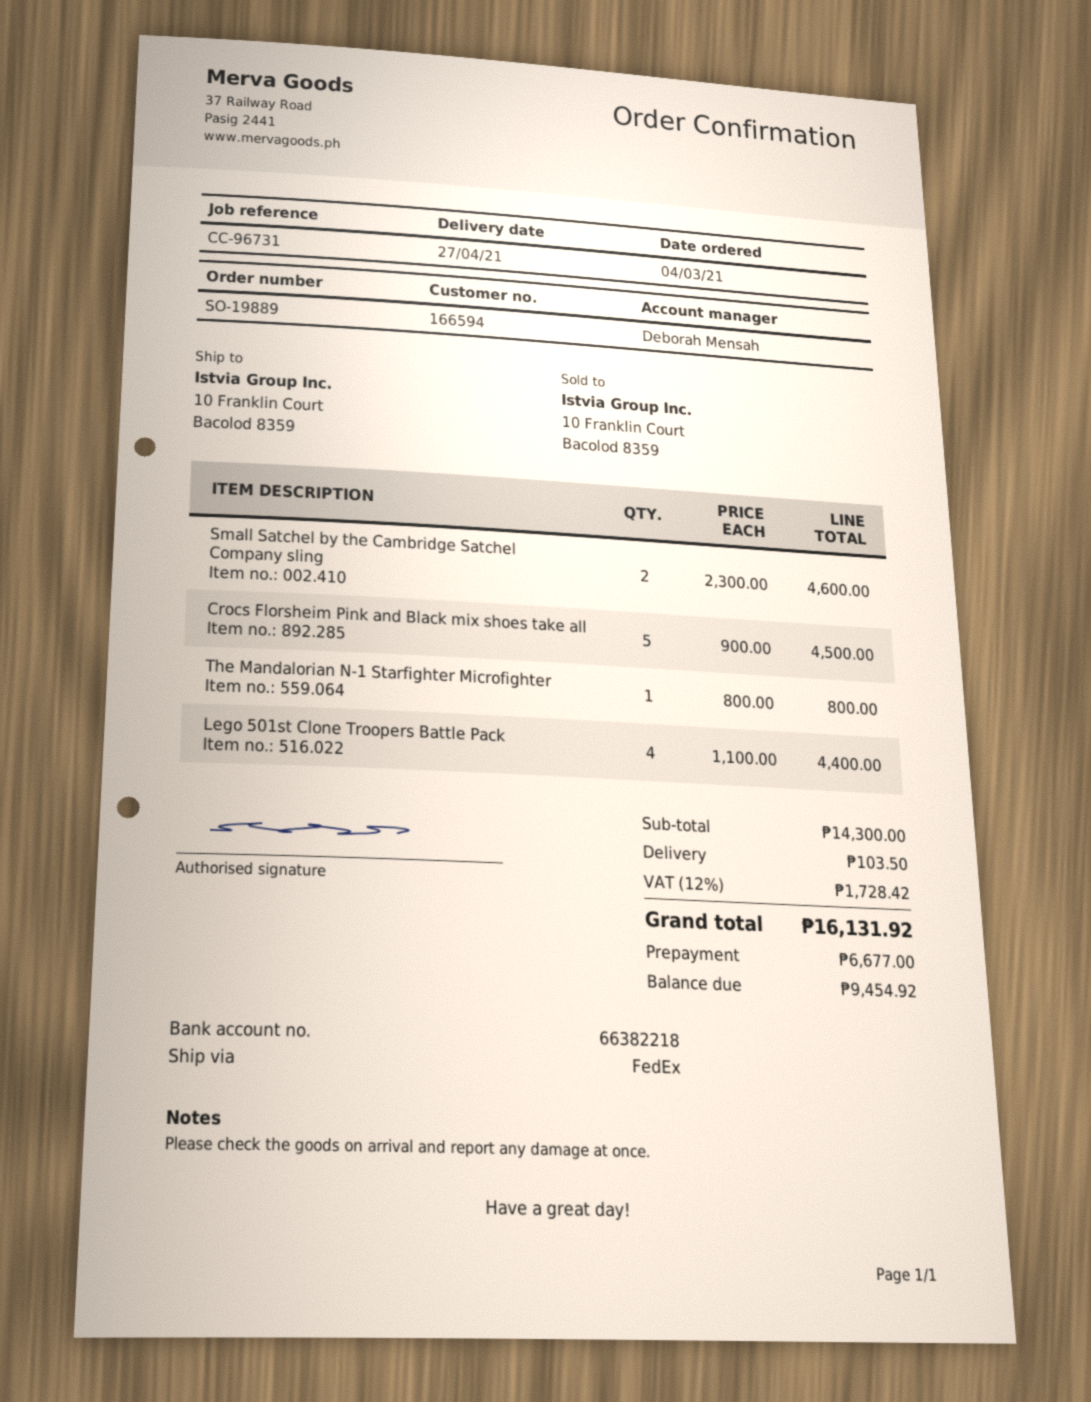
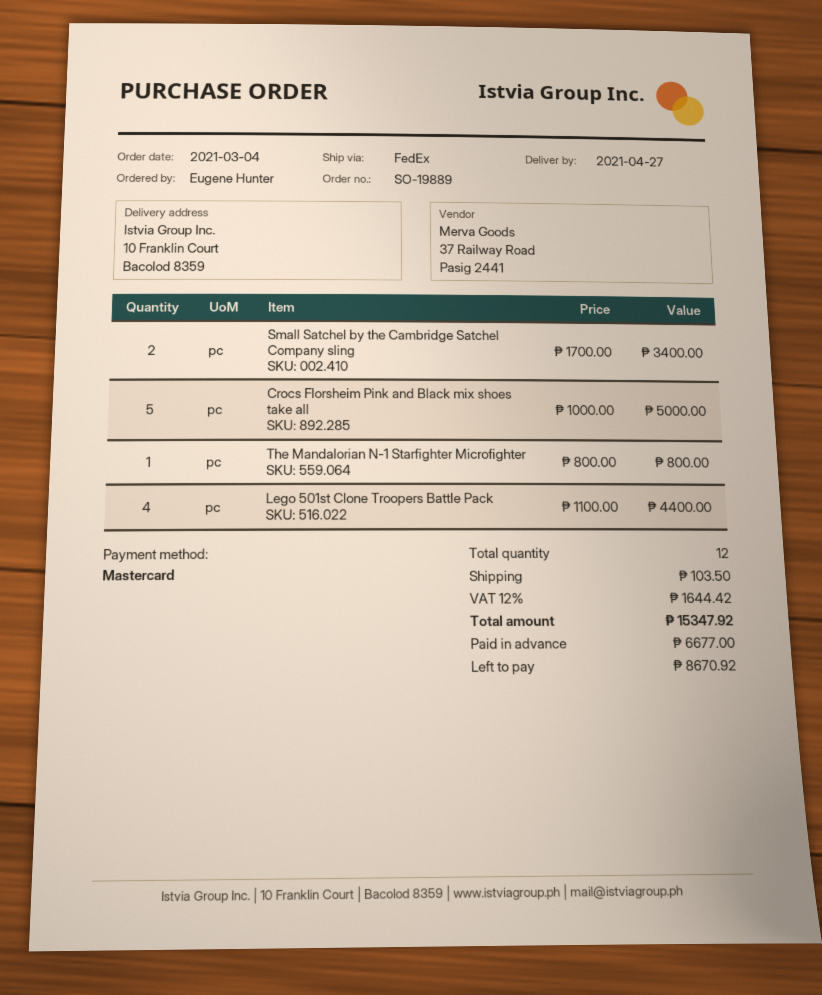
Small Satchel by the Cambridge Satchel Company sling: 2 x 2300.00 = 4600.00 -> 2 x 1700.00 = 3400.00
Crocs Florsheim Pink and Black mix shoes take all: 5 x 900.00 = 4500.00 -> 5 x 1000.00 = 5000.00
tax: 12% = 1728.42 -> 12% = 1644.42
total: 16131.92 -> 15347.92
balance: 9454.92 -> 8670.92

